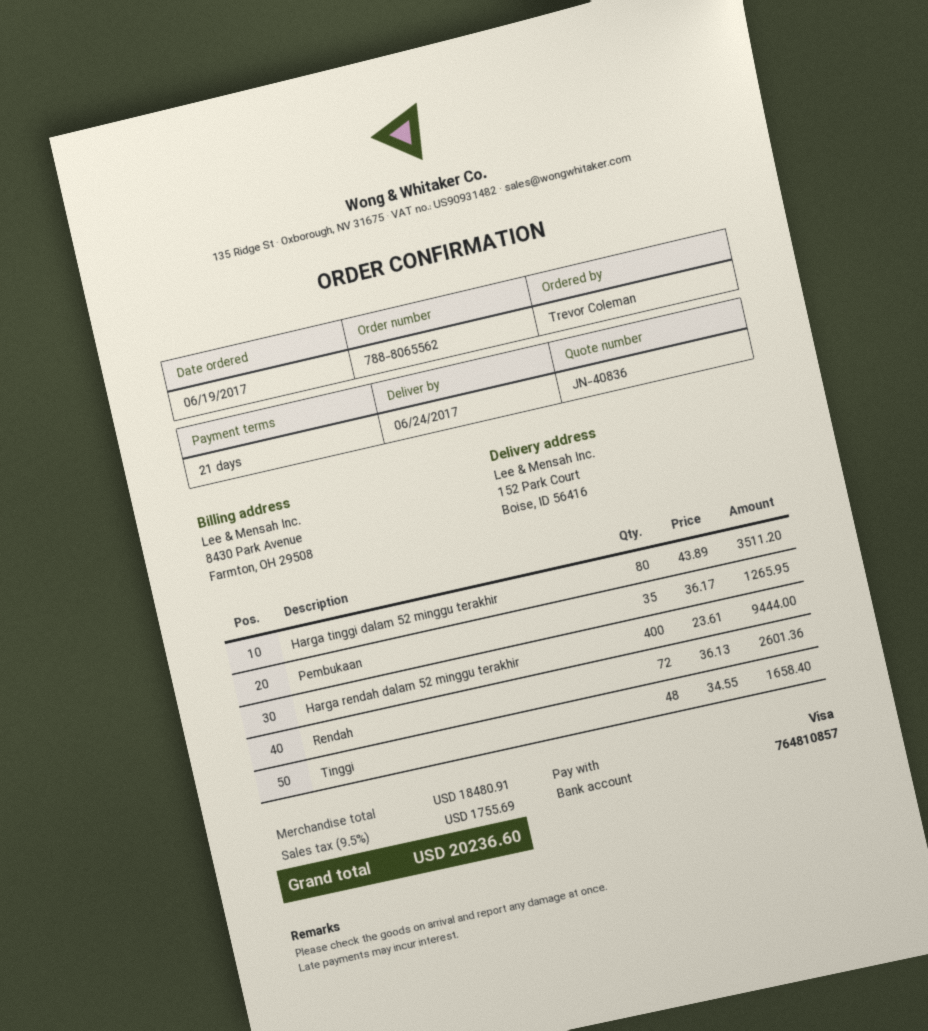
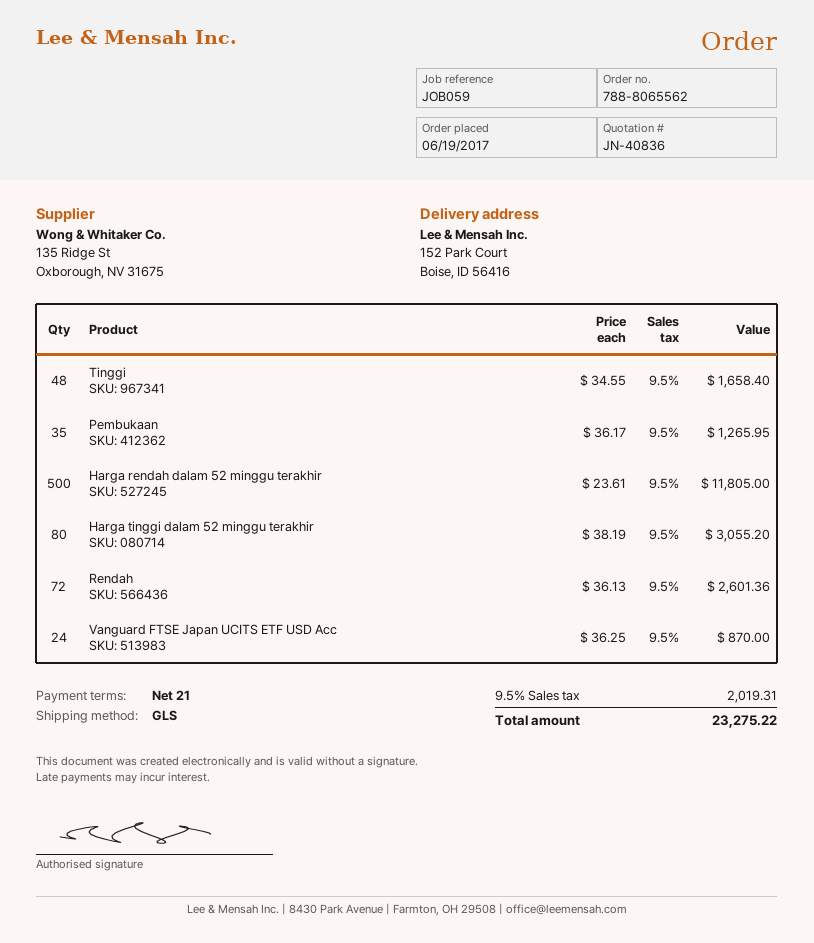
Harga tinggi dalam 52 minggu terakhir: 80 x 43.89 = 3511.20 -> 80 x 38.19 = 3055.20
Harga rendah dalam 52 minggu terakhir: 400 x 23.61 = 9444.00 -> 500 x 23.61 = 11805.00
Vanguard FTSE Japan UCITS ETF USD Acc: none -> 24 x 36.25 = 870.00
tax: 9.5% = 1755.69 -> 9.5% = 2019.31
total: 20236.60 -> 23275.22

